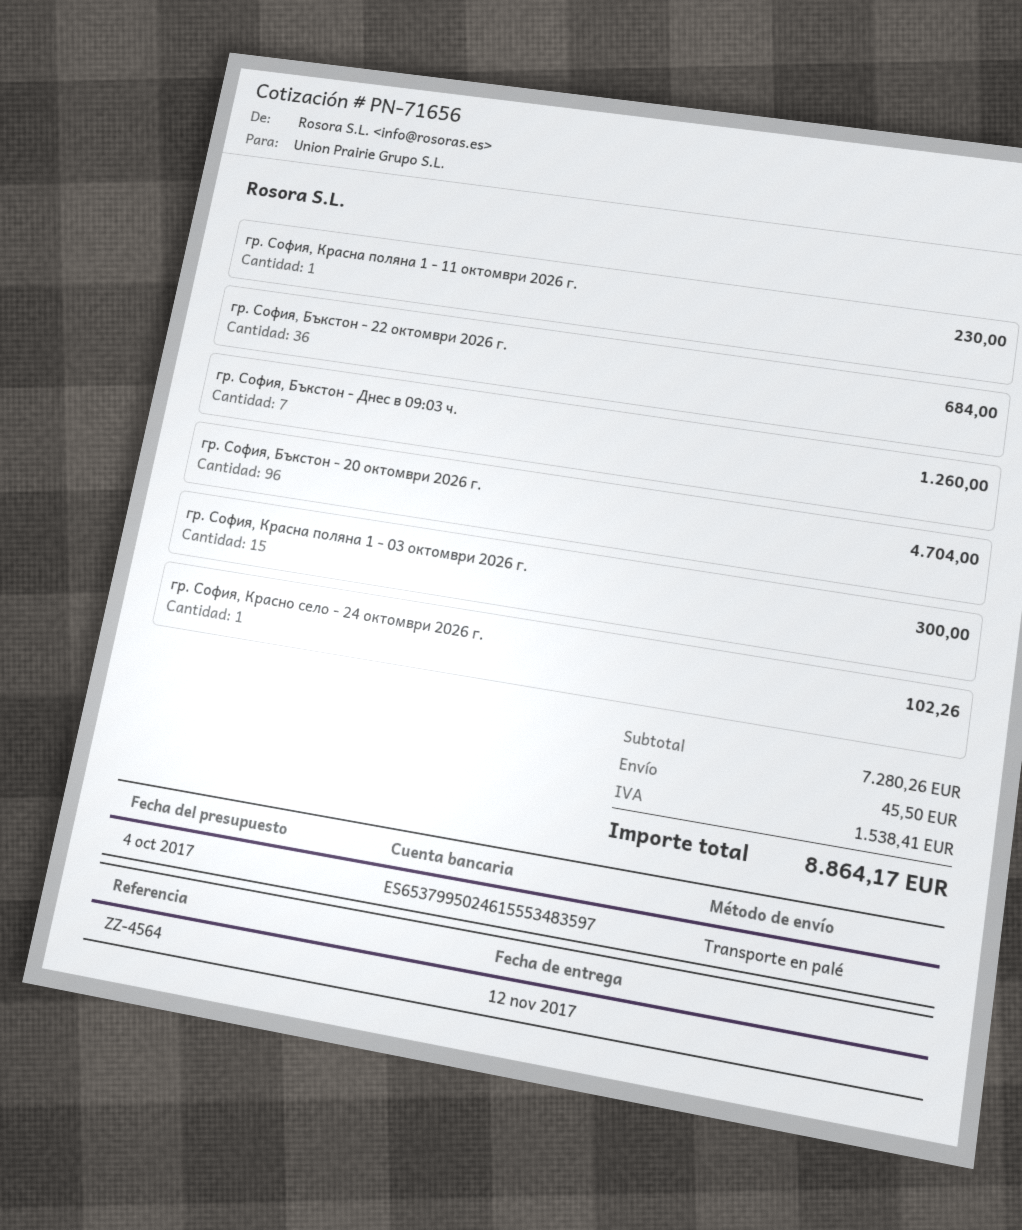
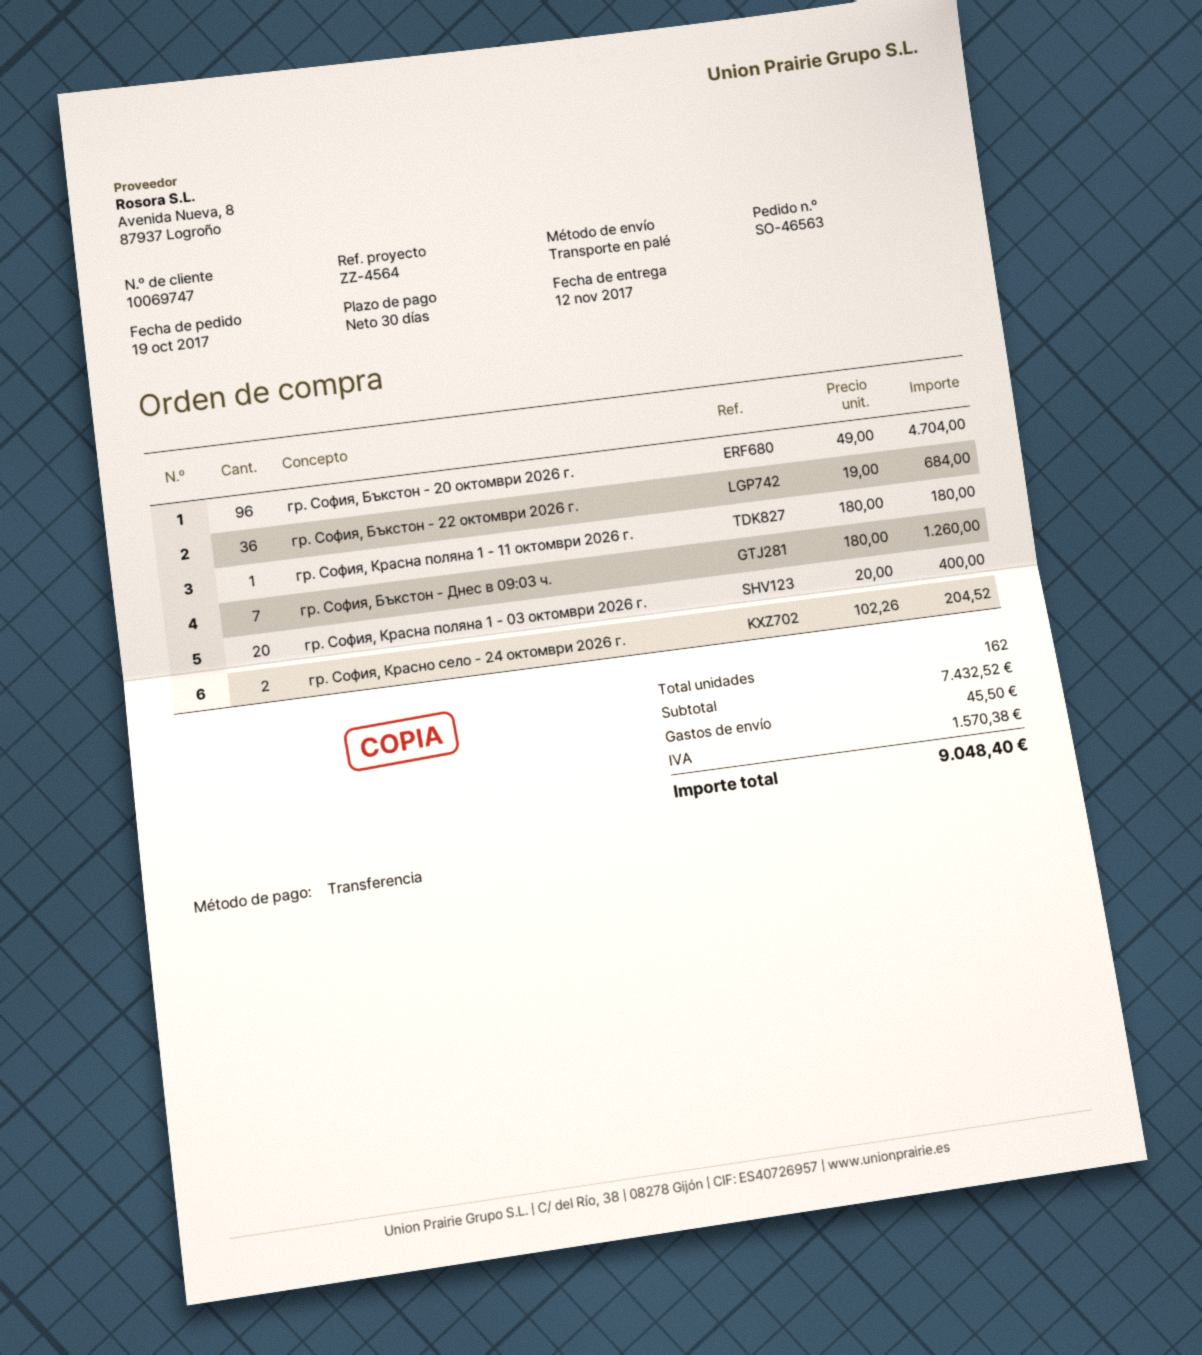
гр. София, Красна поляна 1 - 11 октомври 2026 г.: 1 for 230.00 -> 1 for 180.00
гр. София, Красна поляна 1 - 03 октомври 2026 г.: 15 for 300.00 -> 20 for 400.00
гр. София, Красно село - 24 октомври 2026 г.: 1 for 102.26 -> 2 for 204.52
subtotal: 7280.26 -> 7432.52
tax: 1538.41 -> 1570.38
total: 8864.17 -> 9048.40

